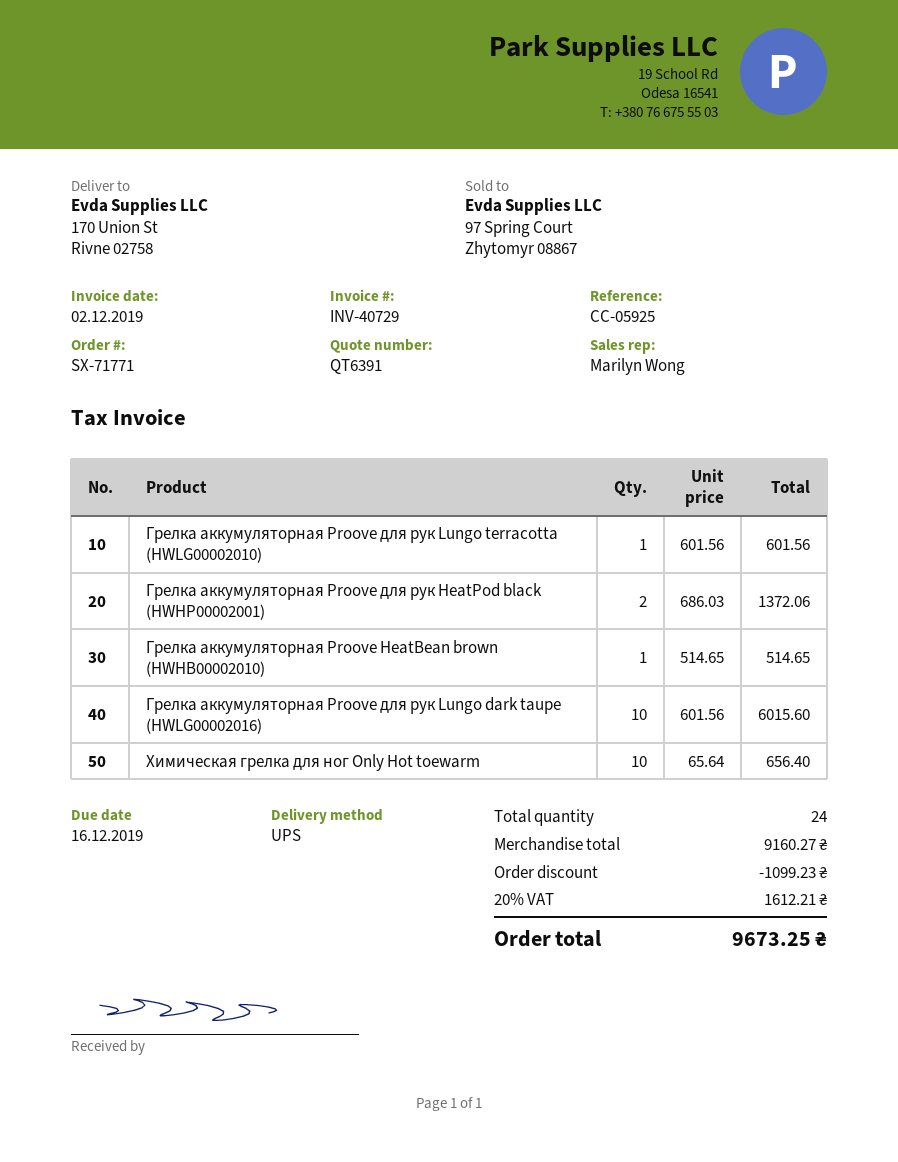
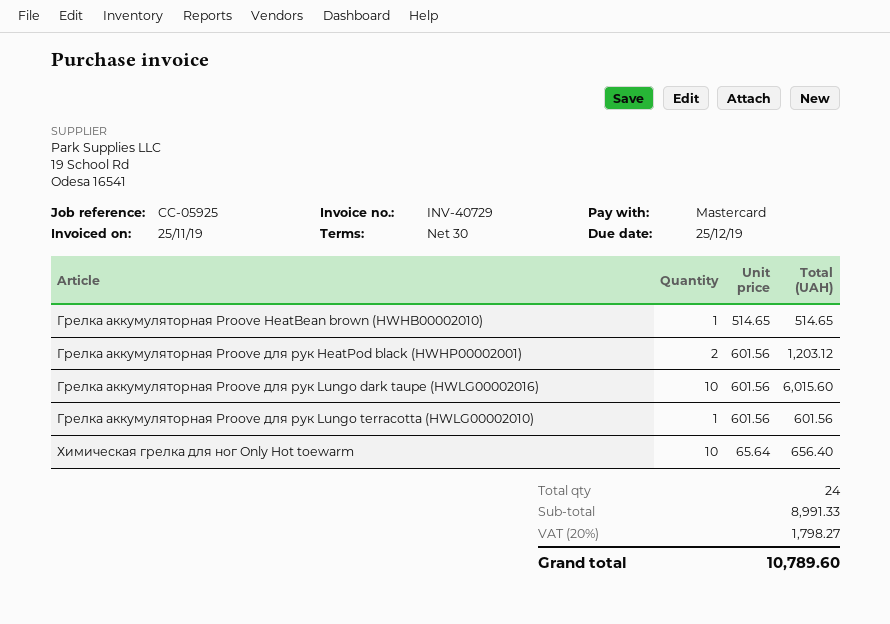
invoice date: 2019-12-02 -> 2019-11-25
due date: 2019-12-16 -> 2019-12-25
Грелка аккумуляторная Proove для рук HeatPod black (HWHP00002001): 2 x 686.03 = 1372.06 -> 2 x 601.56 = 1203.12
subtotal: 9160.27 -> 8991.33
discount: 1099.23 -> none
tax: 20% = 1612.21 -> 20% = 1798.27
total: 9673.25 -> 10789.60

